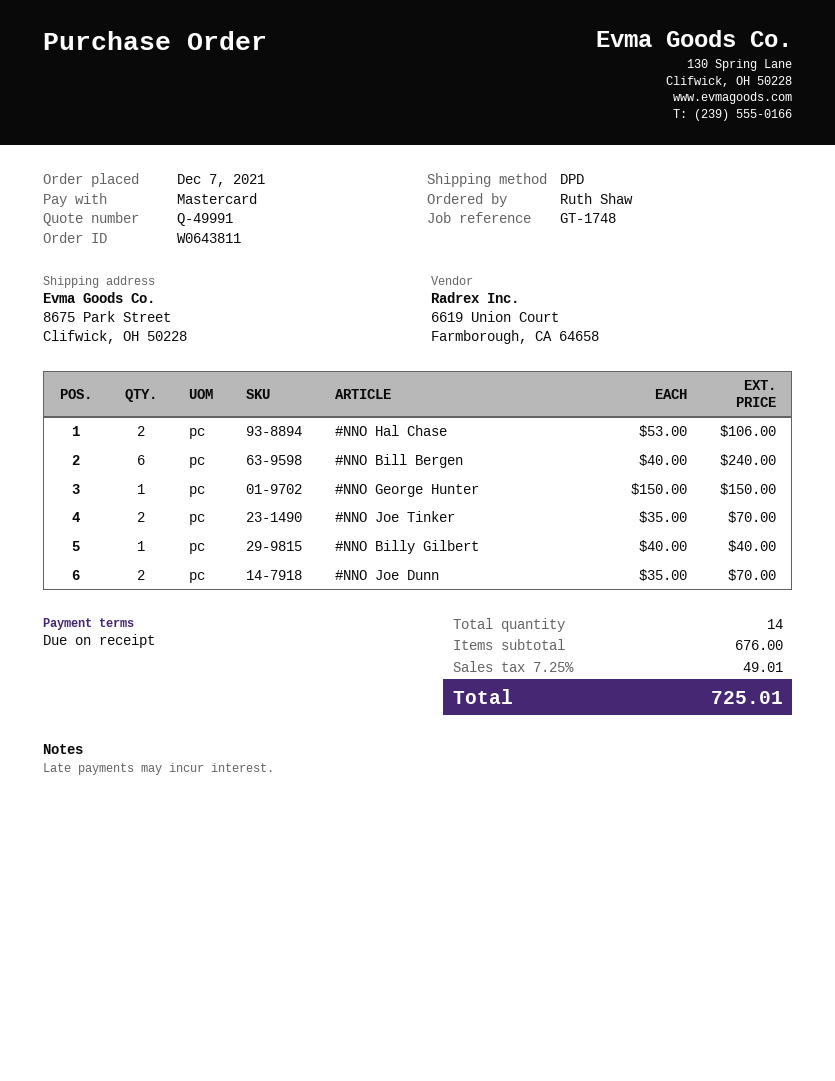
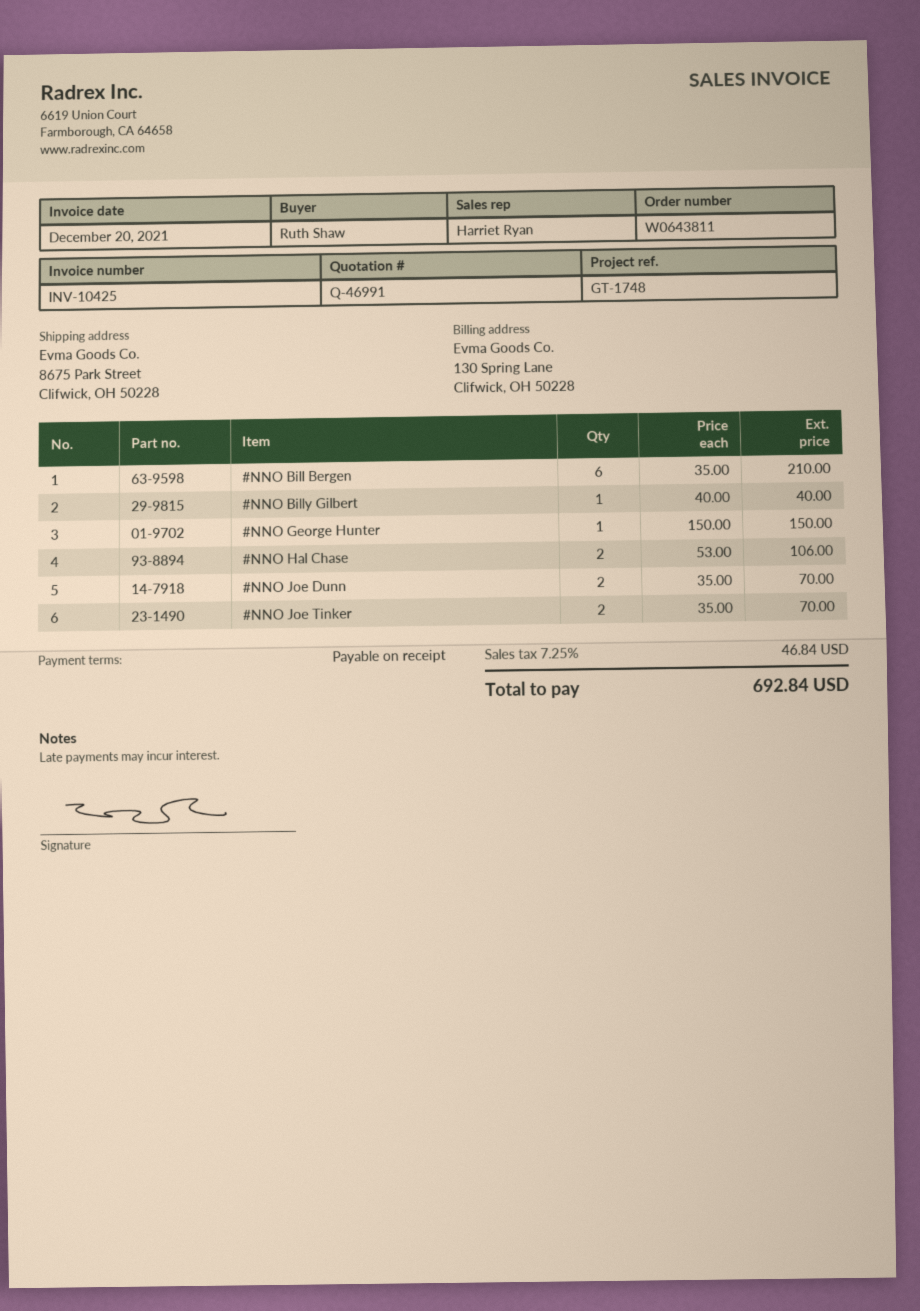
quote number: Q-49991 -> Q-46991
#NNO Bill Bergen: 6 x 40.00 = 240.00 -> 6 x 35.00 = 210.00
tax: 7.25% = 49.01 -> 7.25% = 46.84
total: 725.01 -> 692.84

